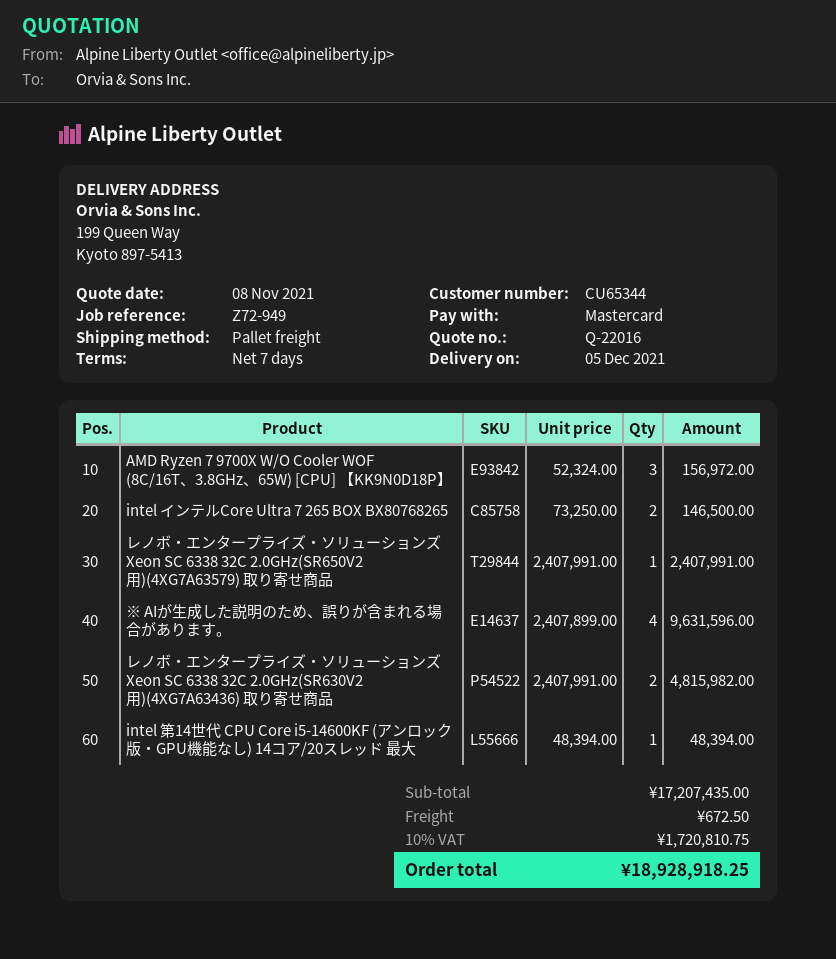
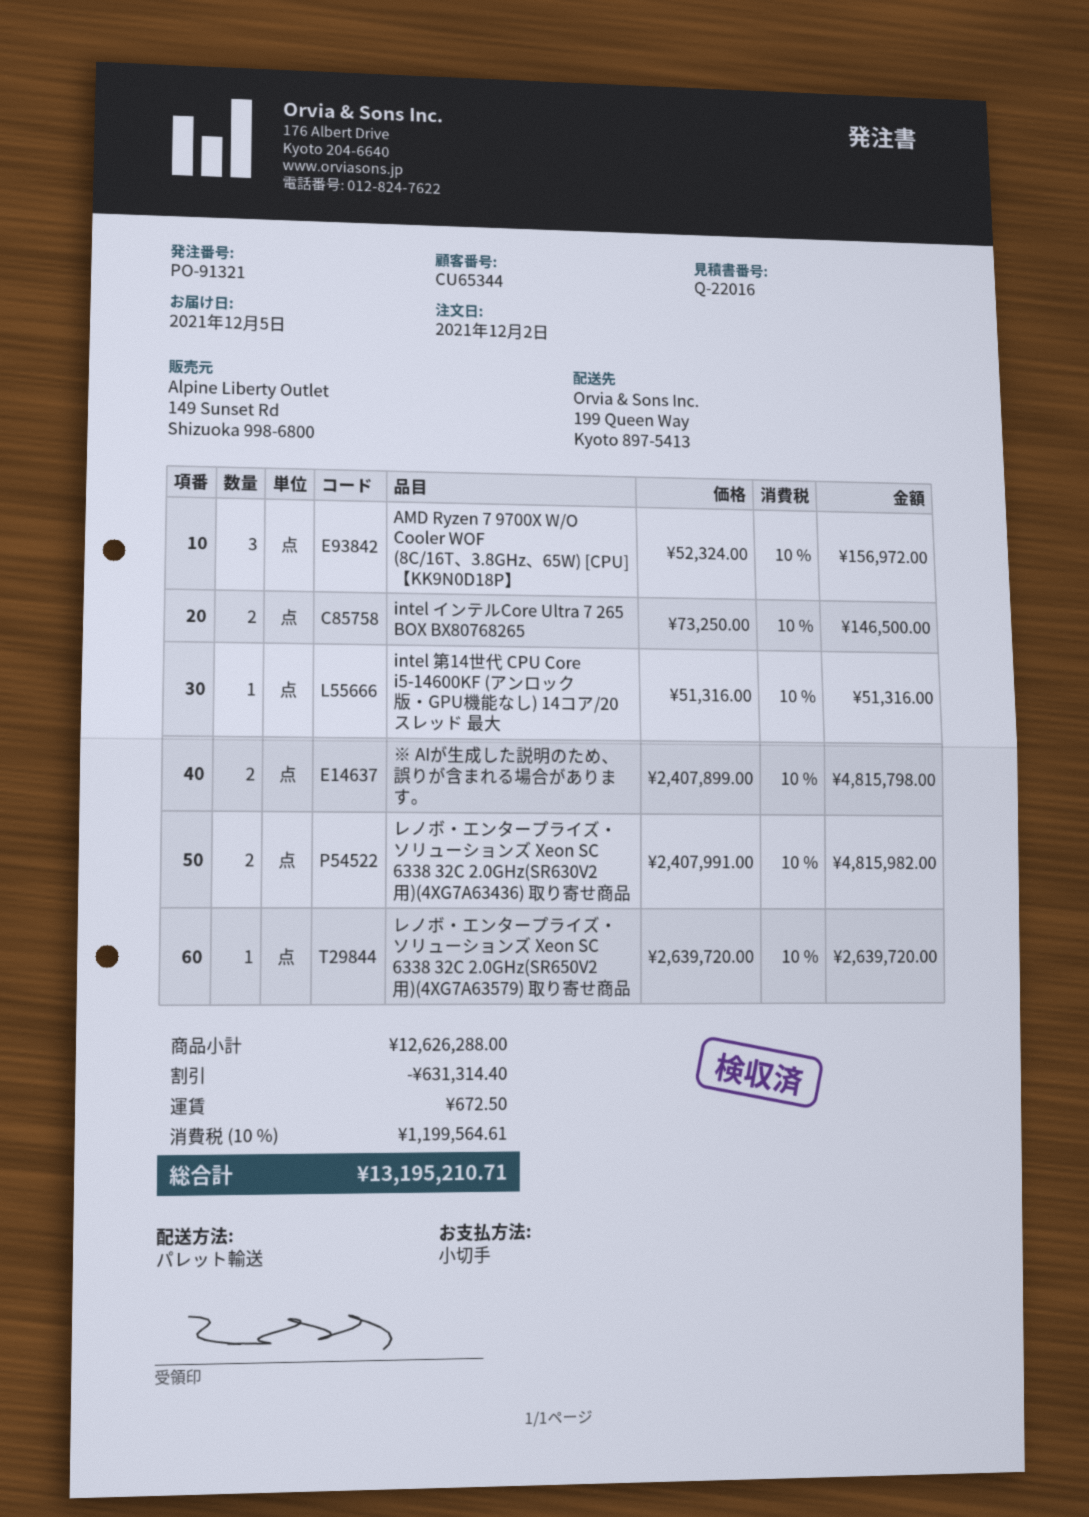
payment method: Mastercard -> cheque
レノボ・エンタープライズ・ソリューションズ Xeon SC 6338 32C 2.0GHz(SR650V2用)(4XG7A63579) 取り寄せ商品: 1 x 2407991.00 = 2407991.00 -> 1 x 2639720.00 = 2639720.00
※ AIが生成した説明のため、誤りが含まれる場合があります。: 4 x 2407899.00 = 9631596.00 -> 2 x 2407899.00 = 4815798.00
intel 第14世代 CPU Core i5-14600KF (アンロック版・GPU機能なし) 14コア/20スレッド 最大: 1 x 48394.00 = 48394.00 -> 1 x 51316.00 = 51316.00
subtotal: 17207435.00 -> 12626288.00
discount: none -> 631314.40
tax: 10% = 1720810.75 -> 10% = 1199564.61
total: 18928918.25 -> 13195210.71

